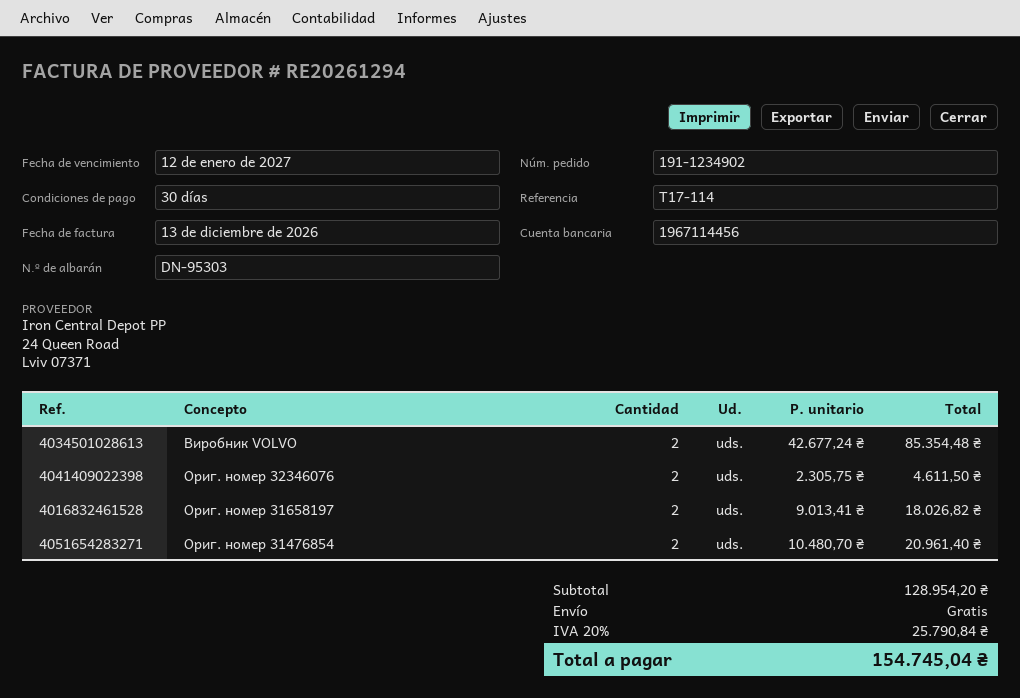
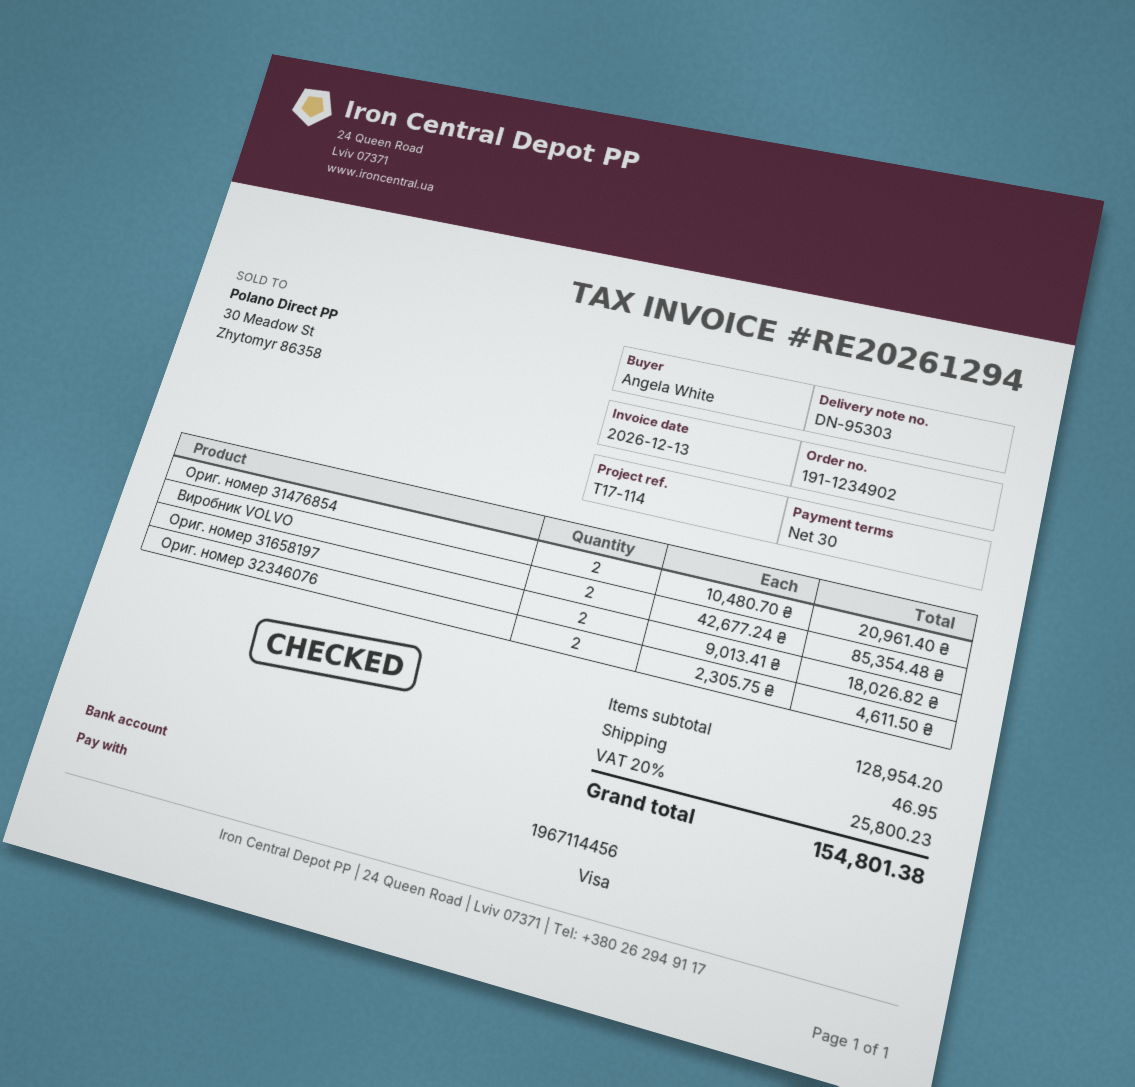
shipping: 0.00 -> 46.95
tax: 20% = 25790.84 -> 20% = 25800.23
total: 154745.04 -> 154801.38

